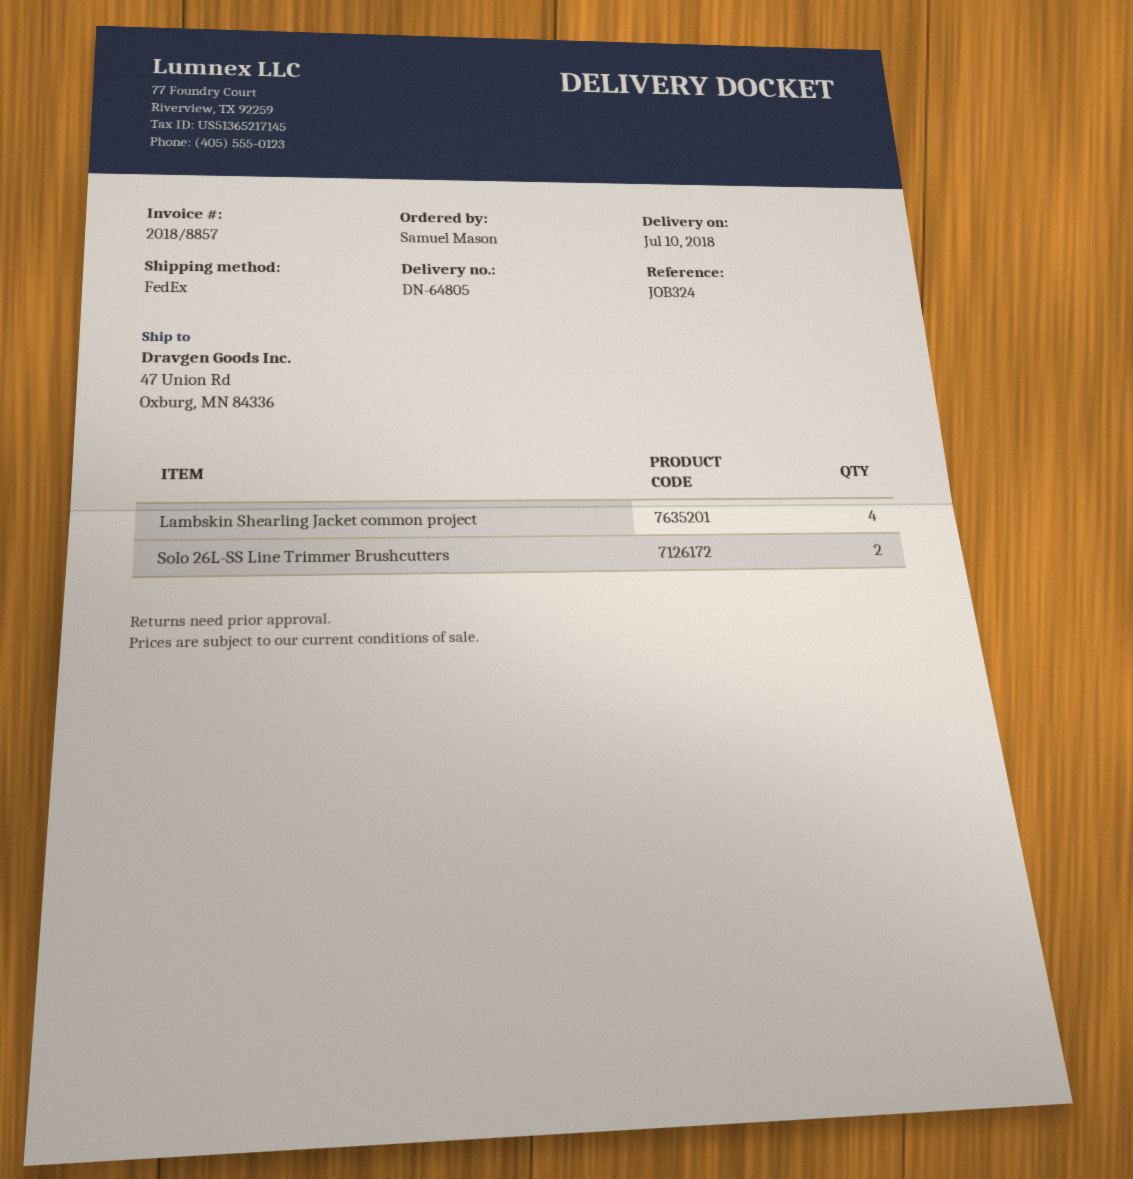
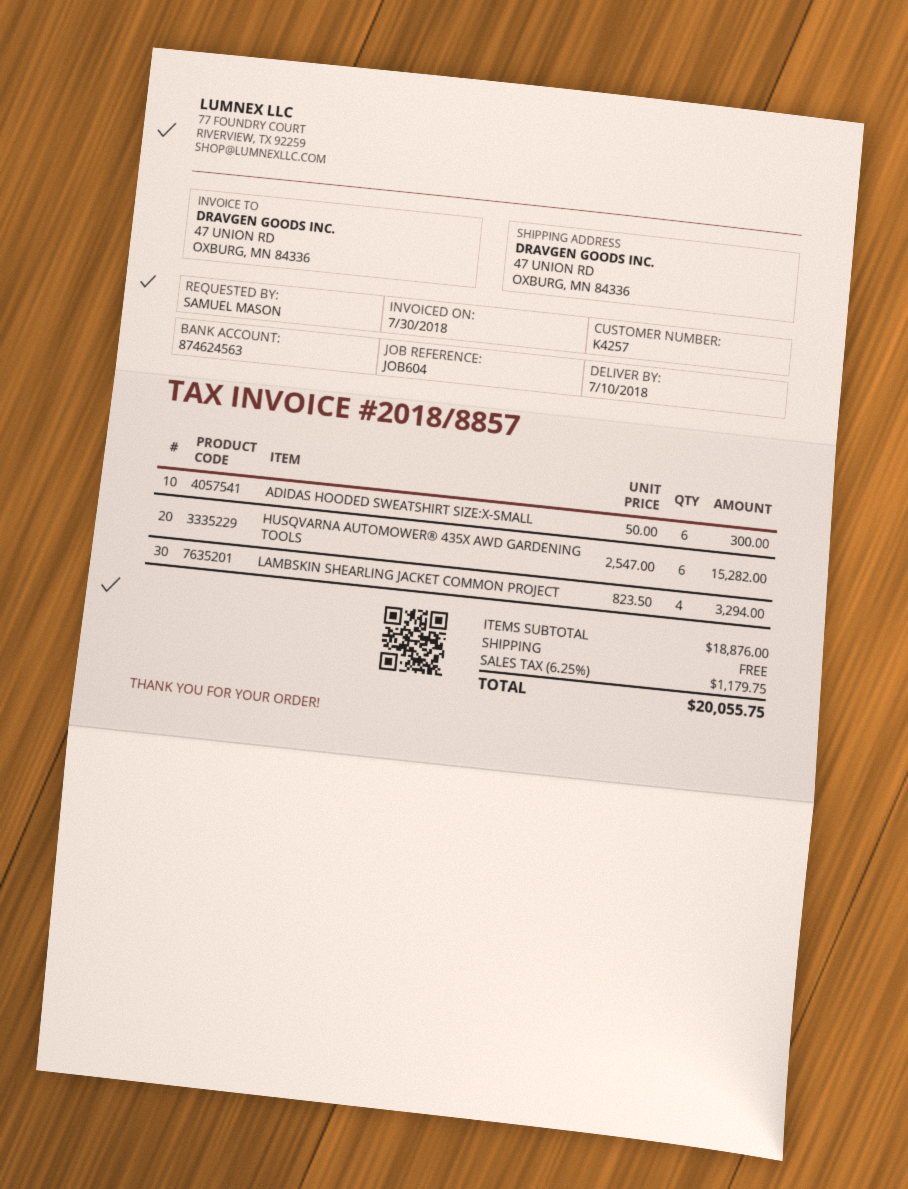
reference: JOB324 -> JOB604
Solo 26L-SS Line Trimmer Brushcutters: 2 -> none
ADIDAS HOODED SWEATSHIRT SIZE:X-SMALL: none -> 6
HUSQVARNA AUTOMOWER® 435X AWD GARDENING TOOLS: none -> 6

